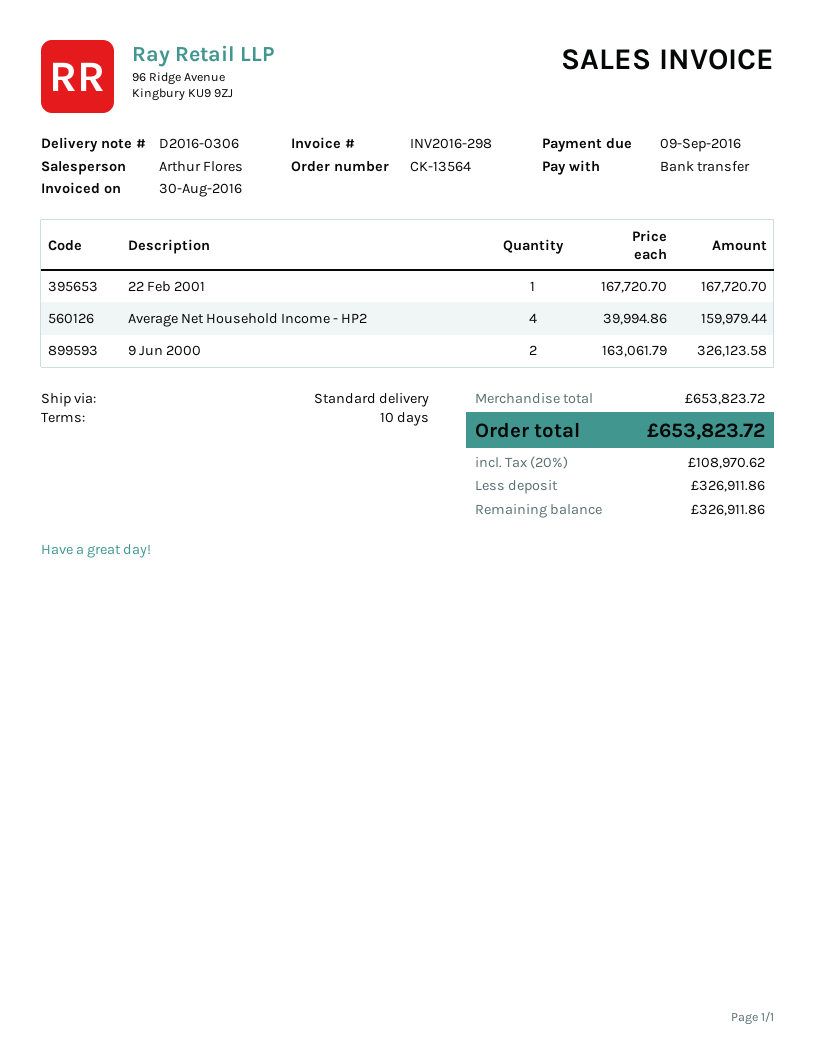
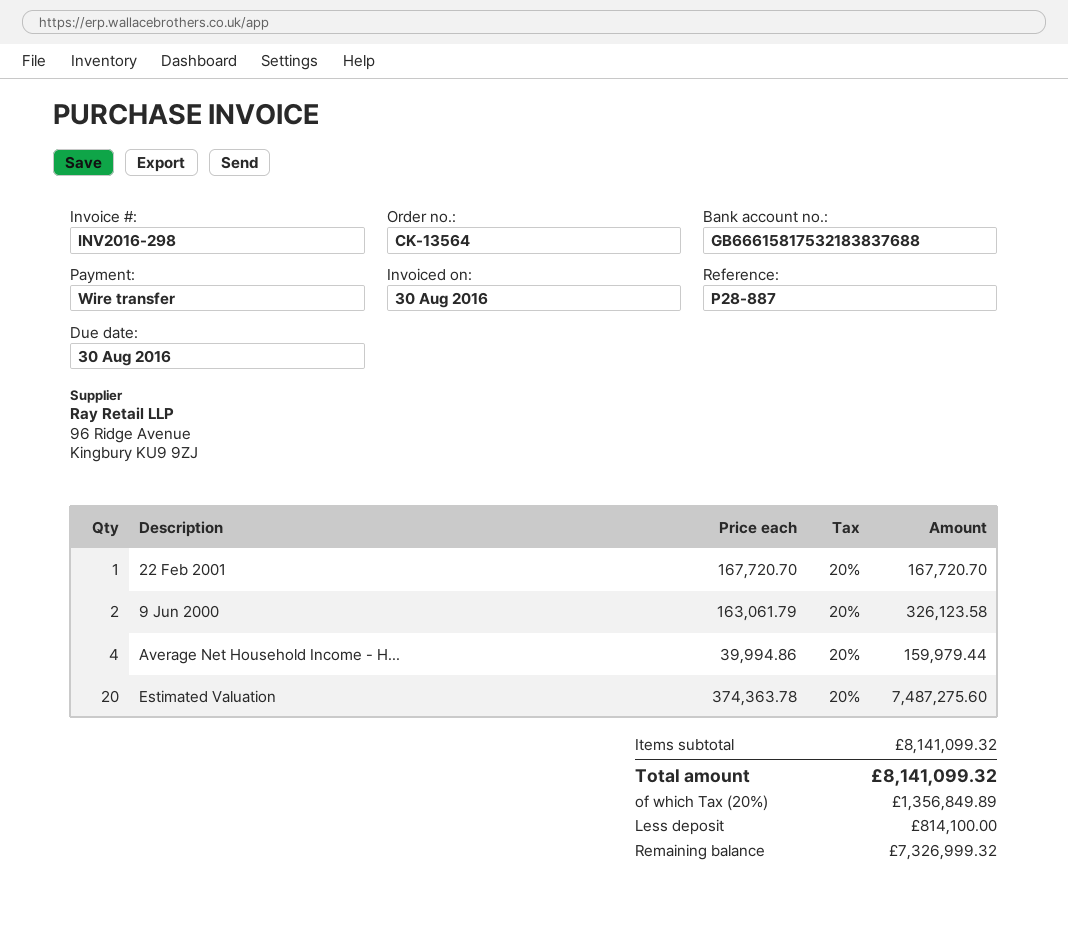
due date: 2016-09-09 -> 2016-08-30
Estimated Valuation: none -> 20 x 374363.78 = 7487275.60
subtotal: 653823.72 -> 8141099.32
tax: 20% = 108970.62 -> 20% = 1356849.89
total: 653823.72 -> 8141099.32
deposit: 326911.86 -> 814100.00
balance: 326911.86 -> 7326999.32

